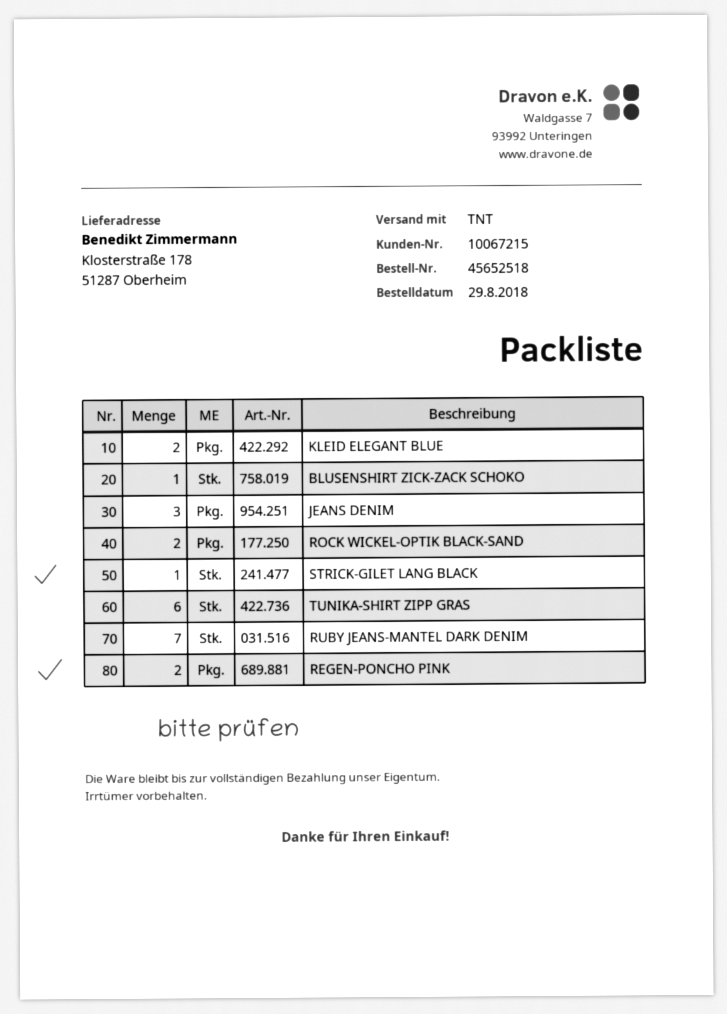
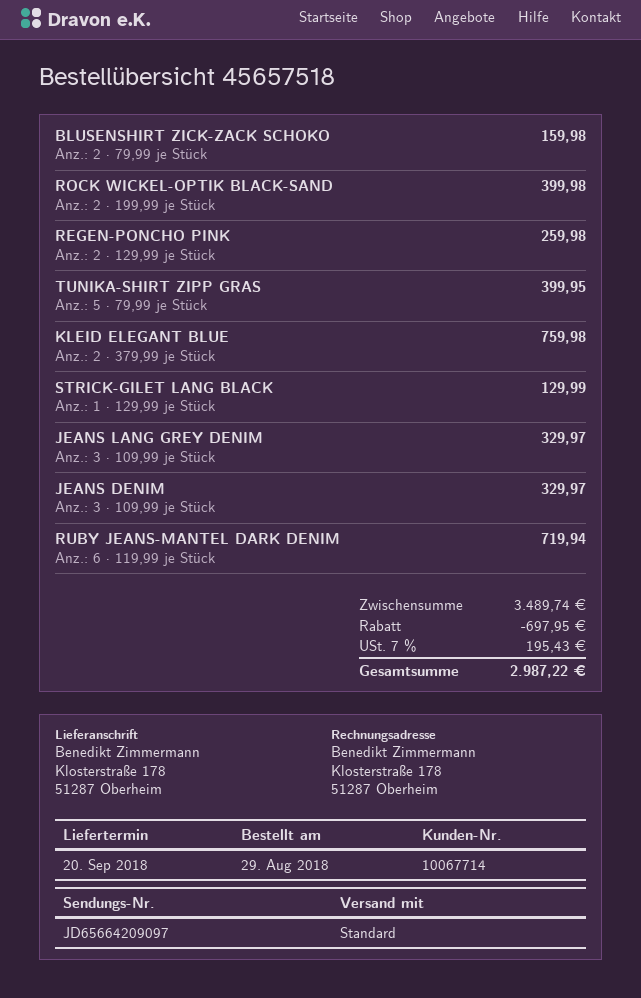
order number: 45652518 -> 45657518
customer number: 10067215 -> 10067714
shipping method: TNT -> standard
BLUSENSHIRT ZICK-ZACK SCHOKO: 1 -> 2
TUNIKA-SHIRT ZIPP GRAS: 6 -> 5
RUBY JEANS-MANTEL DARK DENIM: 7 -> 6
JEANS LANG GREY DENIM: none -> 3

